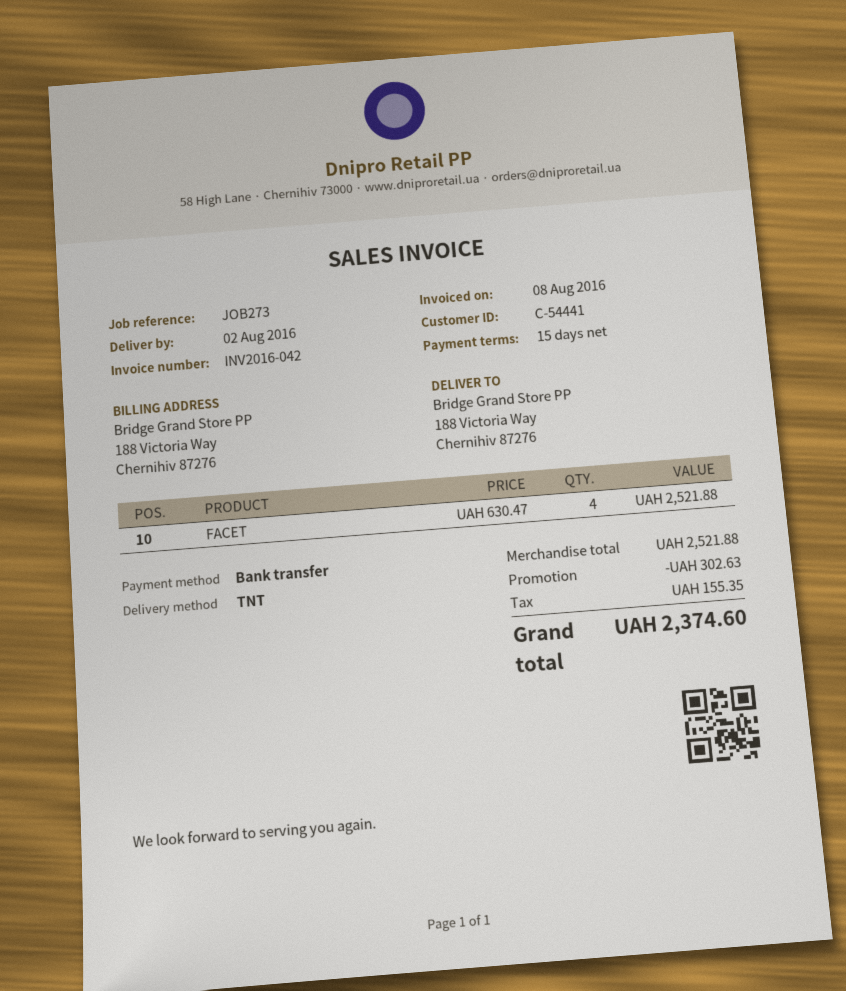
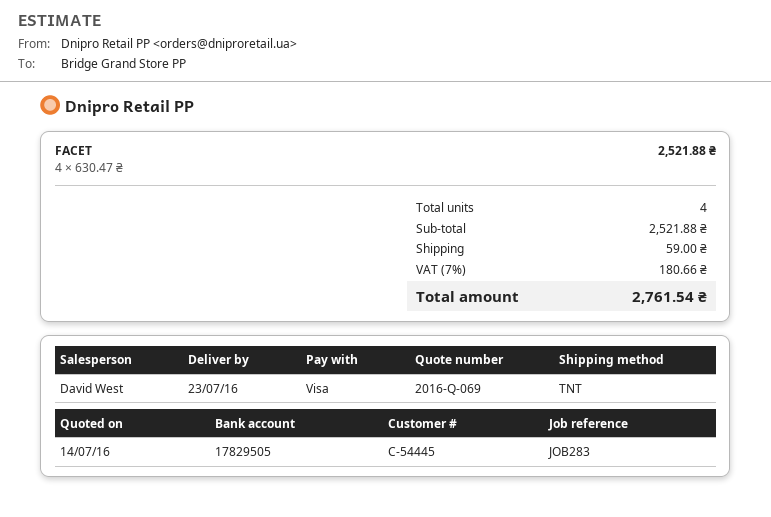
delivery date: 2016-08-02 -> 2016-07-23
customer number: C-54441 -> C-54445
reference: JOB273 -> JOB283
payment method: bank transfer -> Visa
discount: 302.63 -> none
shipping: none -> 59.00
tax: 155.35 -> 180.66
total: 2374.60 -> 2761.54

